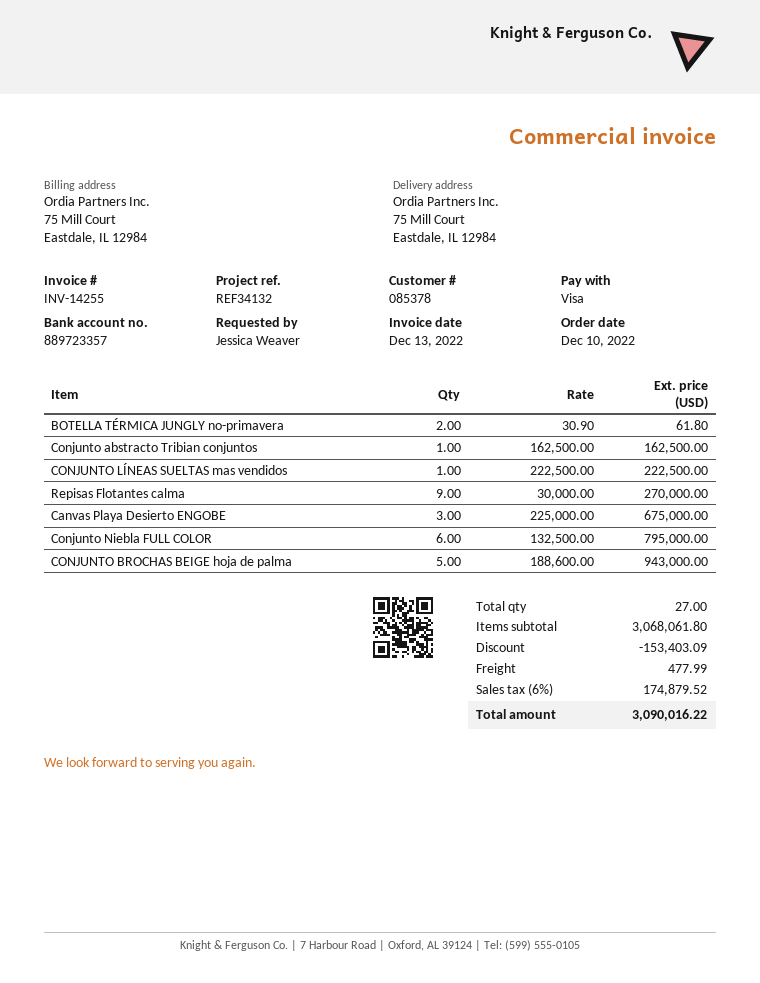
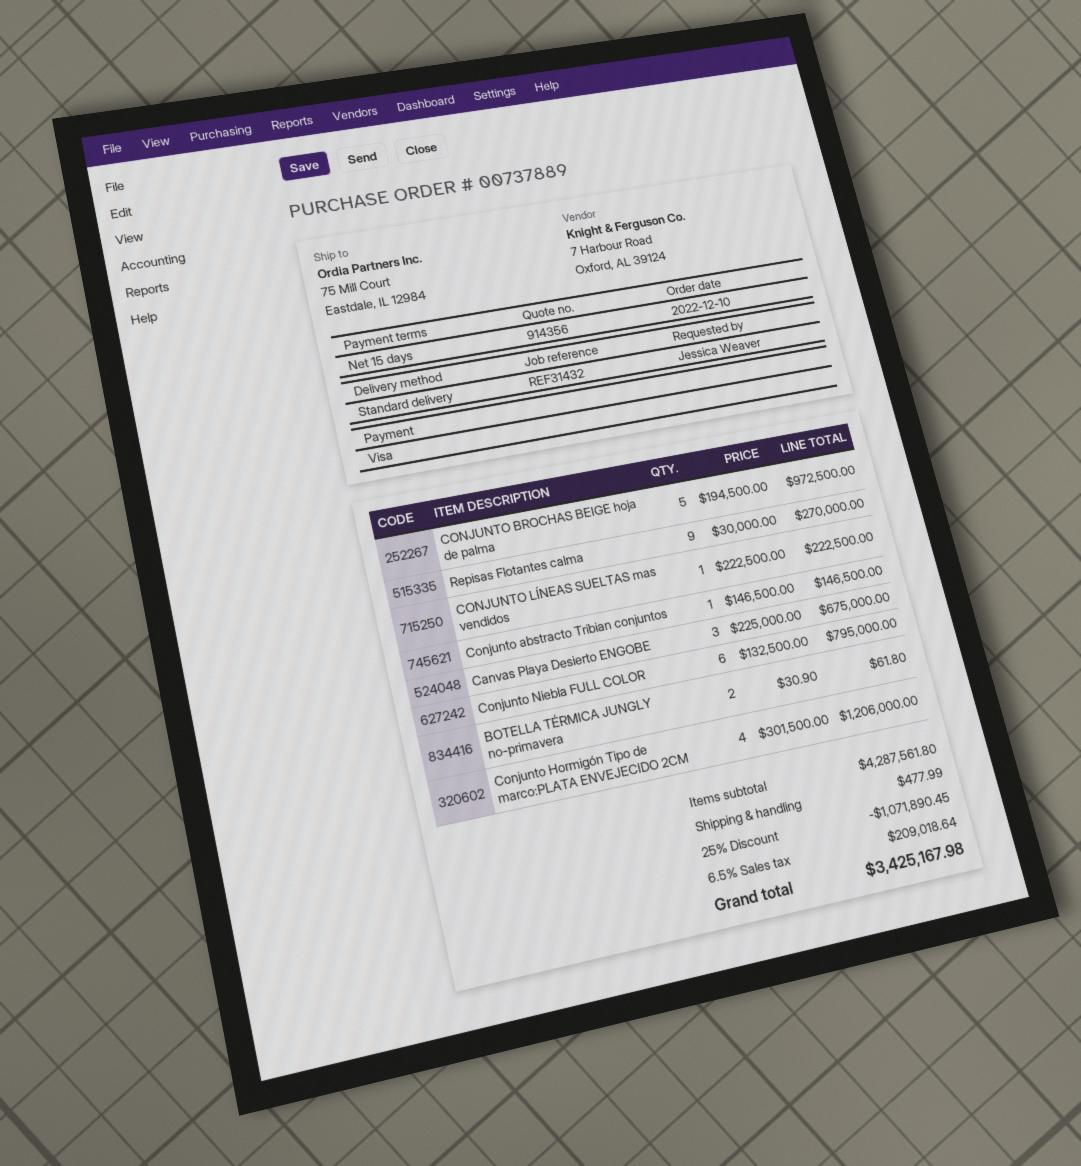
reference: REF34132 -> REF31432
Conjunto abstracto Tribian conjuntos: 1 x 162500.00 = 162500.00 -> 1 x 146500.00 = 146500.00
CONJUNTO BROCHAS BEIGE hoja de palma: 5 x 188600.00 = 943000.00 -> 5 x 194500.00 = 972500.00
Conjunto Hormigón Tipo de marco:PLATA ENVEJECIDO 2CM: none -> 4 x 301500.00 = 1206000.00
subtotal: 3068061.80 -> 4287561.80
discount: 153403.09 -> 1071890.45
tax: 6% = 174879.52 -> 6.5% = 209018.64
total: 3090016.22 -> 3425167.98

